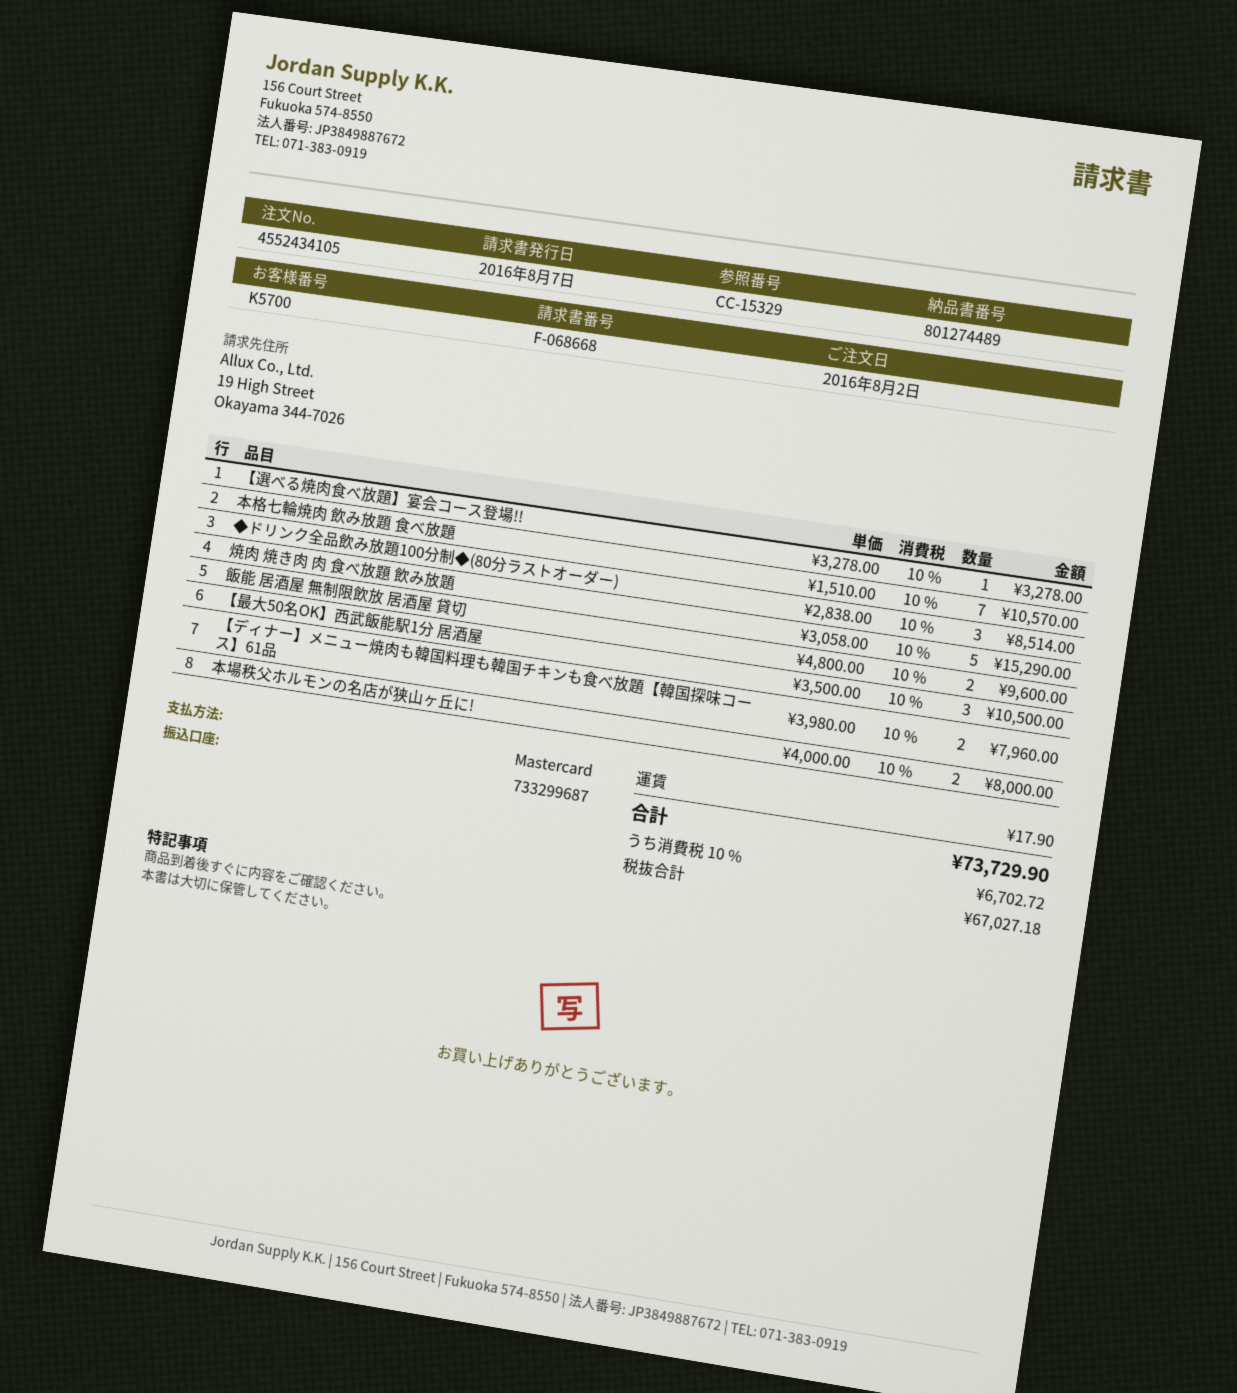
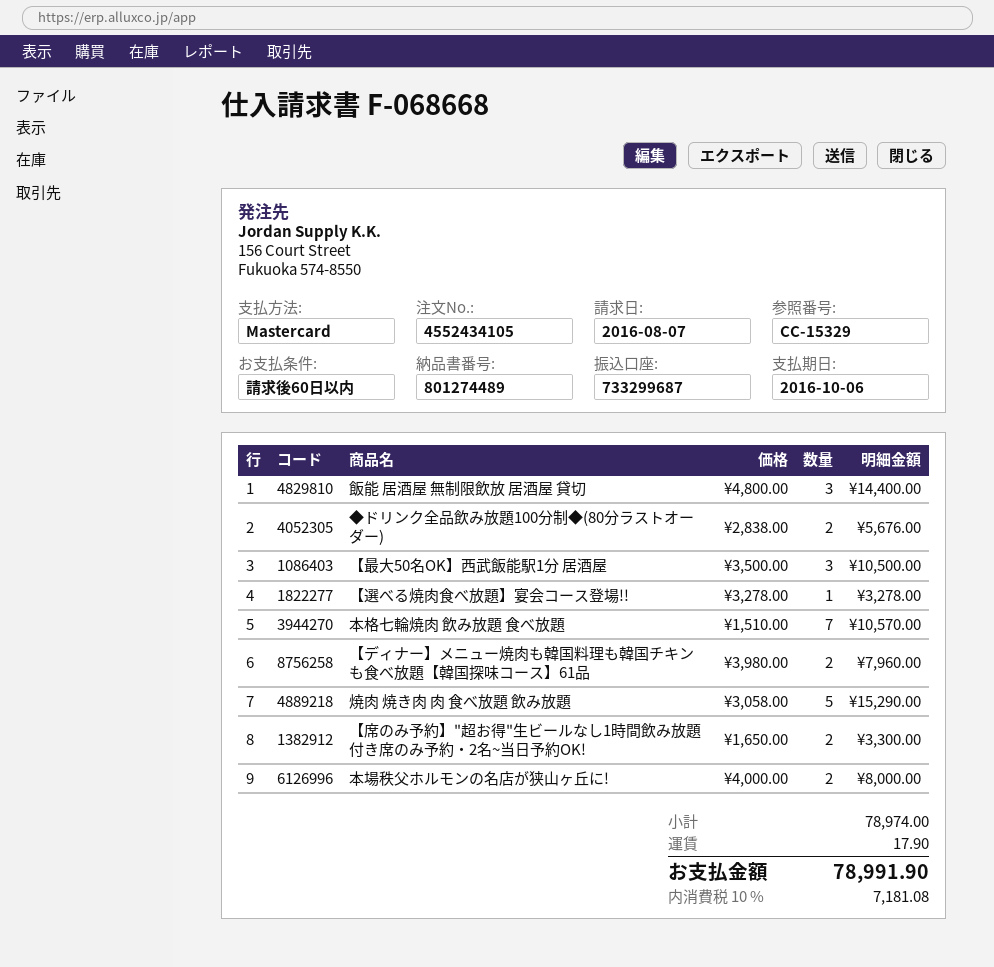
◆ドリンク全品飲み放題100分制◆(80分ラストオーダー): 3 x 2838.00 = 8514.00 -> 2 x 2838.00 = 5676.00
飯能 居酒屋 無制限飲放 居酒屋 貸切: 2 x 4800.00 = 9600.00 -> 3 x 4800.00 = 14400.00
【席のみ予約】"超お得"生ビールなし1時間飲み放題付き席のみ予約・2名~当日予約OK!: none -> 2 x 1650.00 = 3300.00
tax: 10% = 6702.72 -> 10% = 7181.08
total: 73729.90 -> 78991.90

